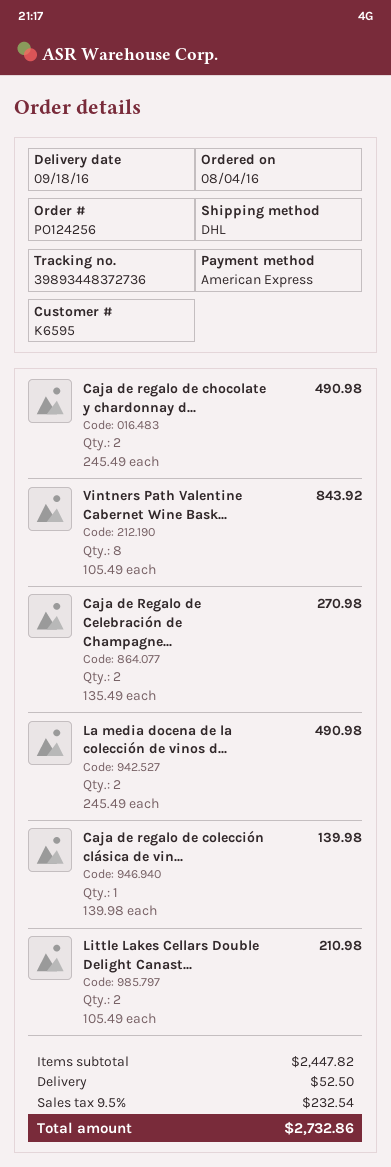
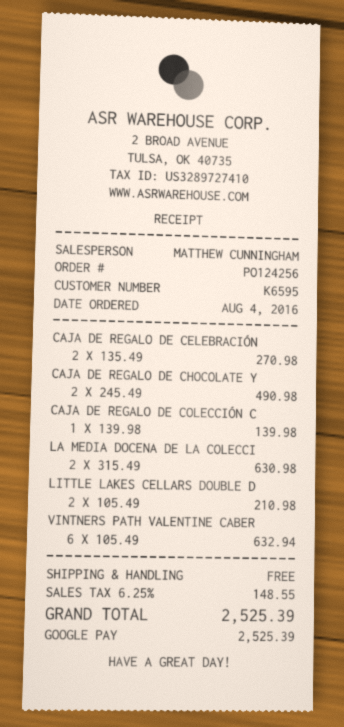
payment method: American Express -> Google Pay
Vintners Path Valentine Cabernet Wine Bask...: 8 x 105.49 = 843.92 -> 6 x 105.49 = 632.94
La media docena de la colección de vinos d...: 2 x 245.49 = 490.98 -> 2 x 315.49 = 630.98
shipping: 52.50 -> 0.00
tax: 9.5% = 232.54 -> 6.25% = 148.55
total: 2732.86 -> 2525.39

